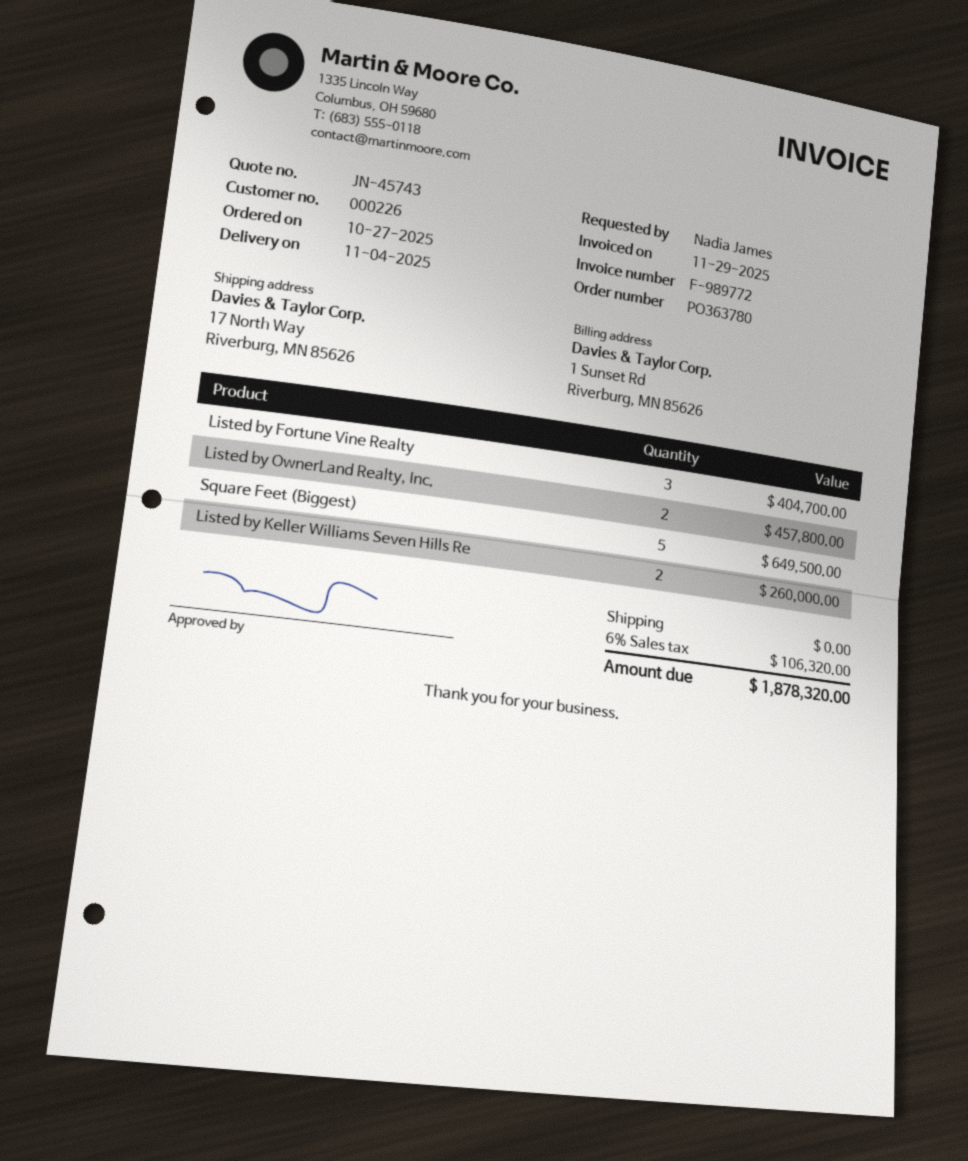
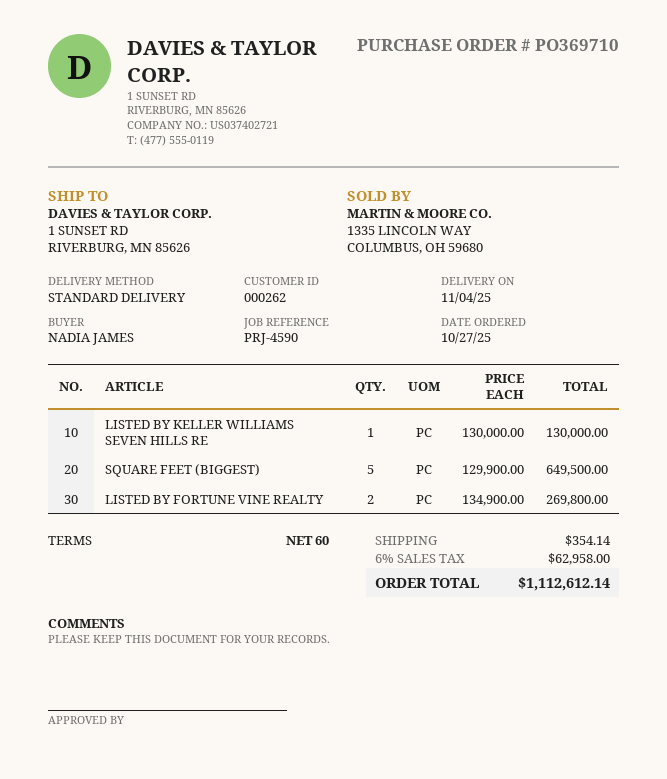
order number: PO363780 -> PO369710
customer number: 000226 -> 000262
ship to: 17 North Way, Riverburg, MN 85626 -> 1 SUNSET RD, RIVERBURG, MN 85626
Listed by Fortune Vine Realty: 3 for 404700.00 -> 2 for 269800.00
Listed by OwnerLand Realty, Inc.: 2 for 457800.00 -> none
Listed by Keller Williams Seven Hills Re: 2 for 260000.00 -> 1 for 130000.00
shipping: 0.00 -> 354.14
tax: 6% = 106320.00 -> 6% = 62958.00
total: 1878320.00 -> 1112612.14

